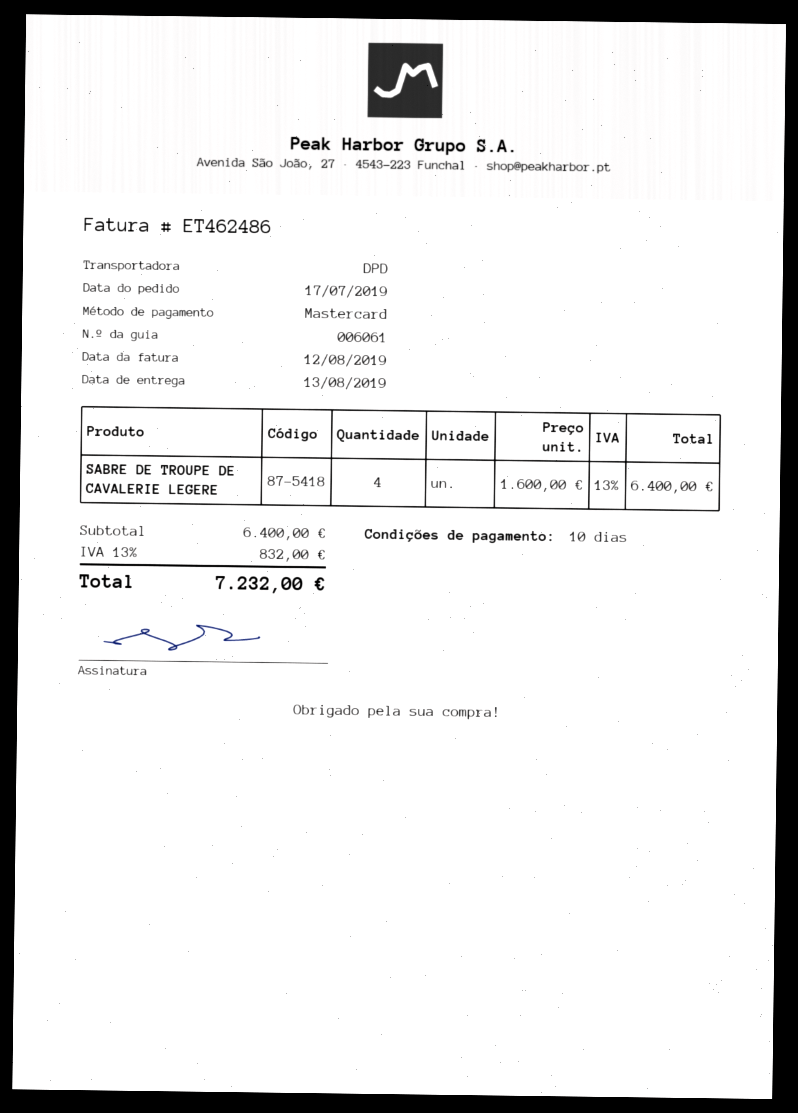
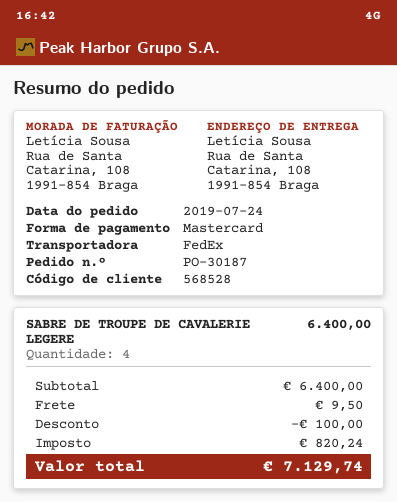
order date: 2019-07-17 -> 2019-07-24
shipping method: DPD -> FedEx
discount: none -> 100.00
shipping: none -> 9.50
tax: 832.00 -> 820.24
total: 7232.00 -> 7129.74

